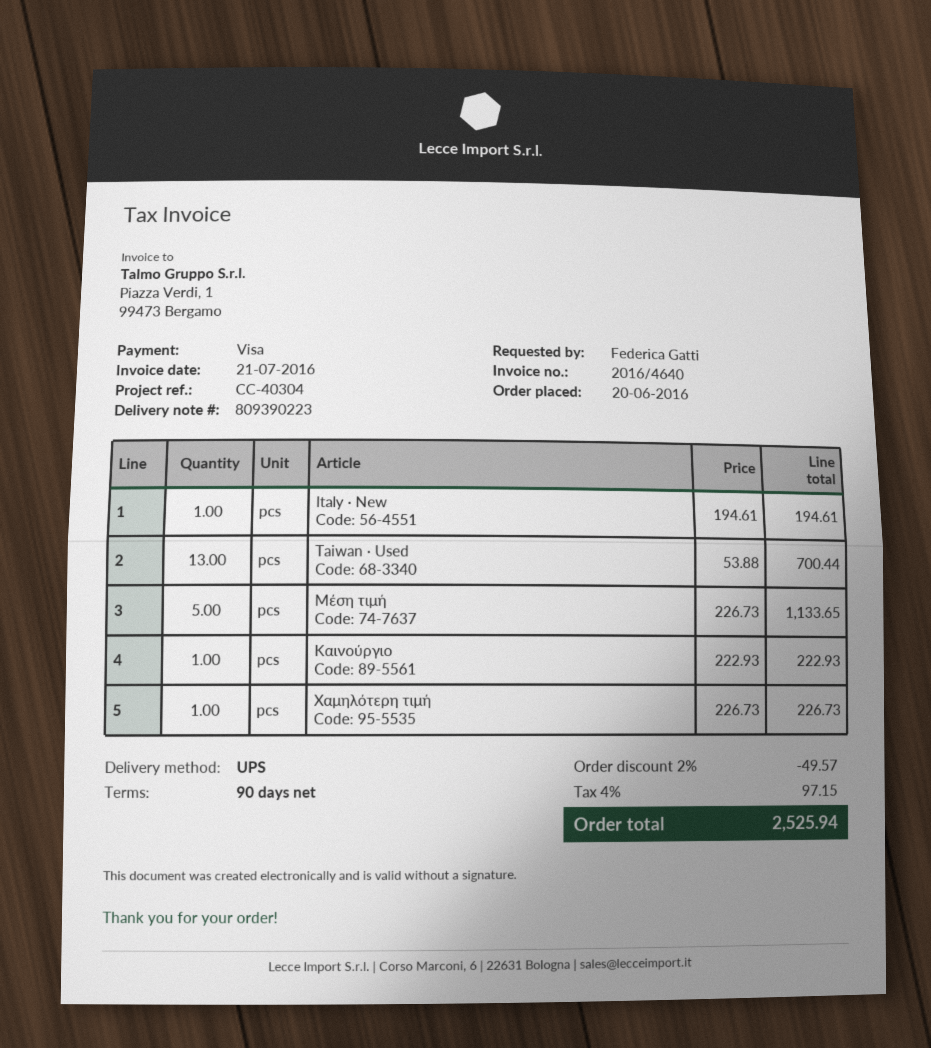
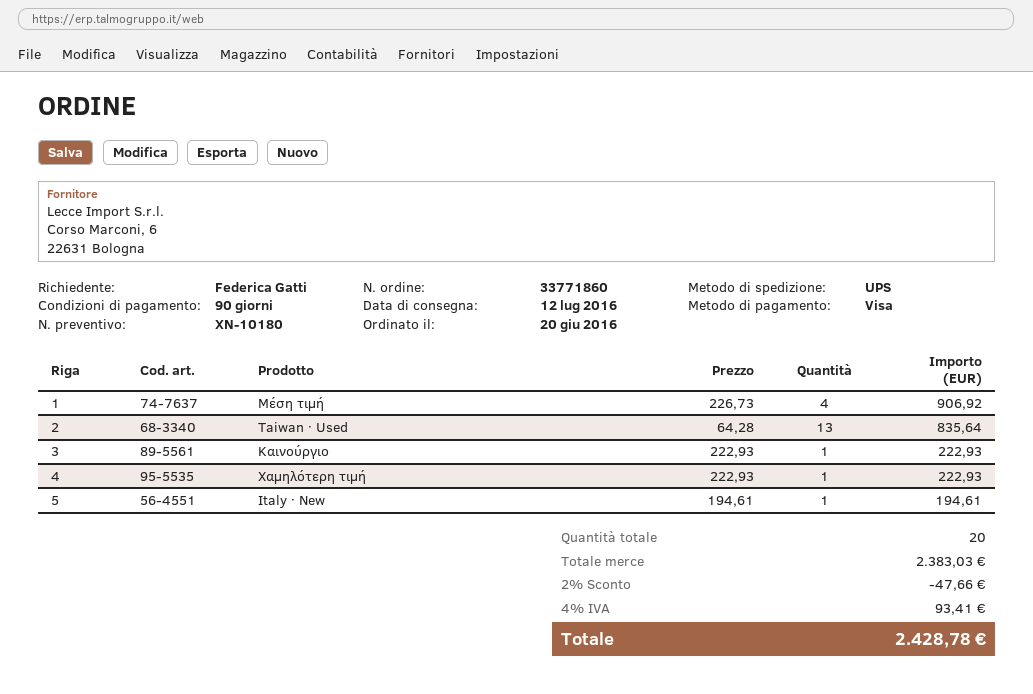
Taiwan · Used: 13 x 53.88 = 700.44 -> 13 x 64.28 = 835.64
Μέση τιμή: 5 x 226.73 = 1133.65 -> 4 x 226.73 = 906.92
Χαμηλότερη τιμή: 1 x 226.73 = 226.73 -> 1 x 222.93 = 222.93
discount: 2% = 49.57 -> 2% = 47.66
tax: 4% = 97.15 -> 4% = 93.41
total: 2525.94 -> 2428.78

